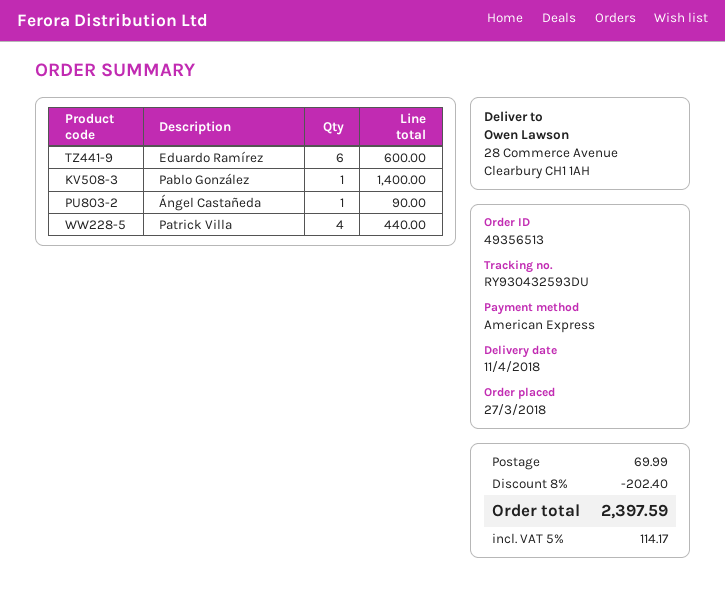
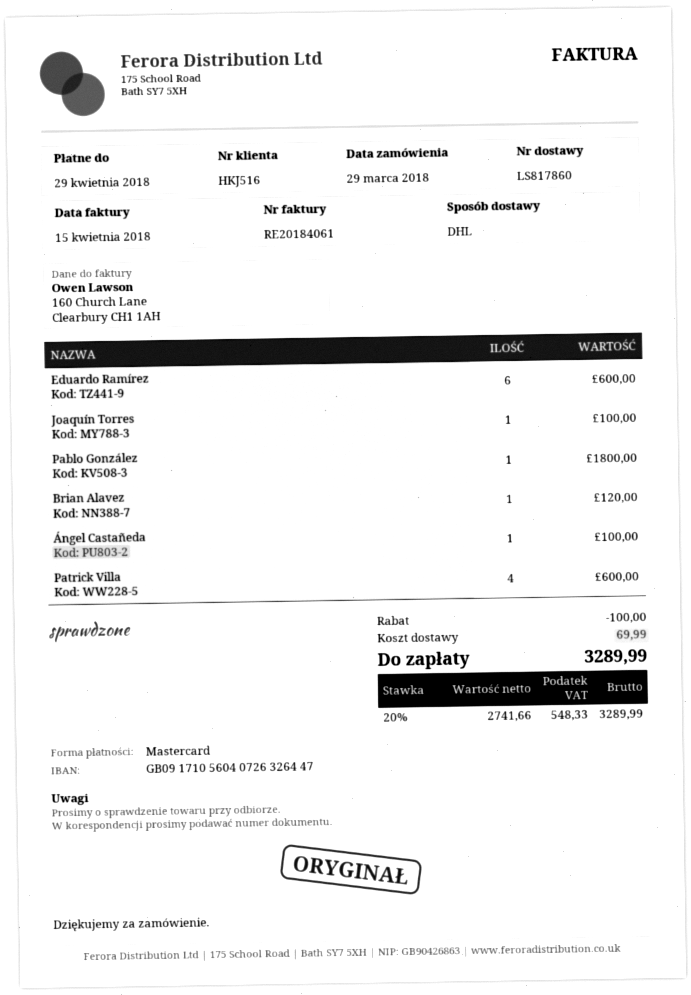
order date: 2018-03-27 -> 2018-03-29
payment method: American Express -> Mastercard
Pablo González: 1 for 1400.00 -> 1 for 1800.00
Ángel Castañeda: 1 for 90.00 -> 1 for 100.00
Patrick Villa: 4 for 440.00 -> 4 for 600.00
Joaquín Torres: none -> 1 for 100.00
Brian Alavez: none -> 1 for 120.00
discount: 202.40 -> 100.00
tax: 5% = 114.17 -> 20% = 548.33
total: 2397.59 -> 3289.99

